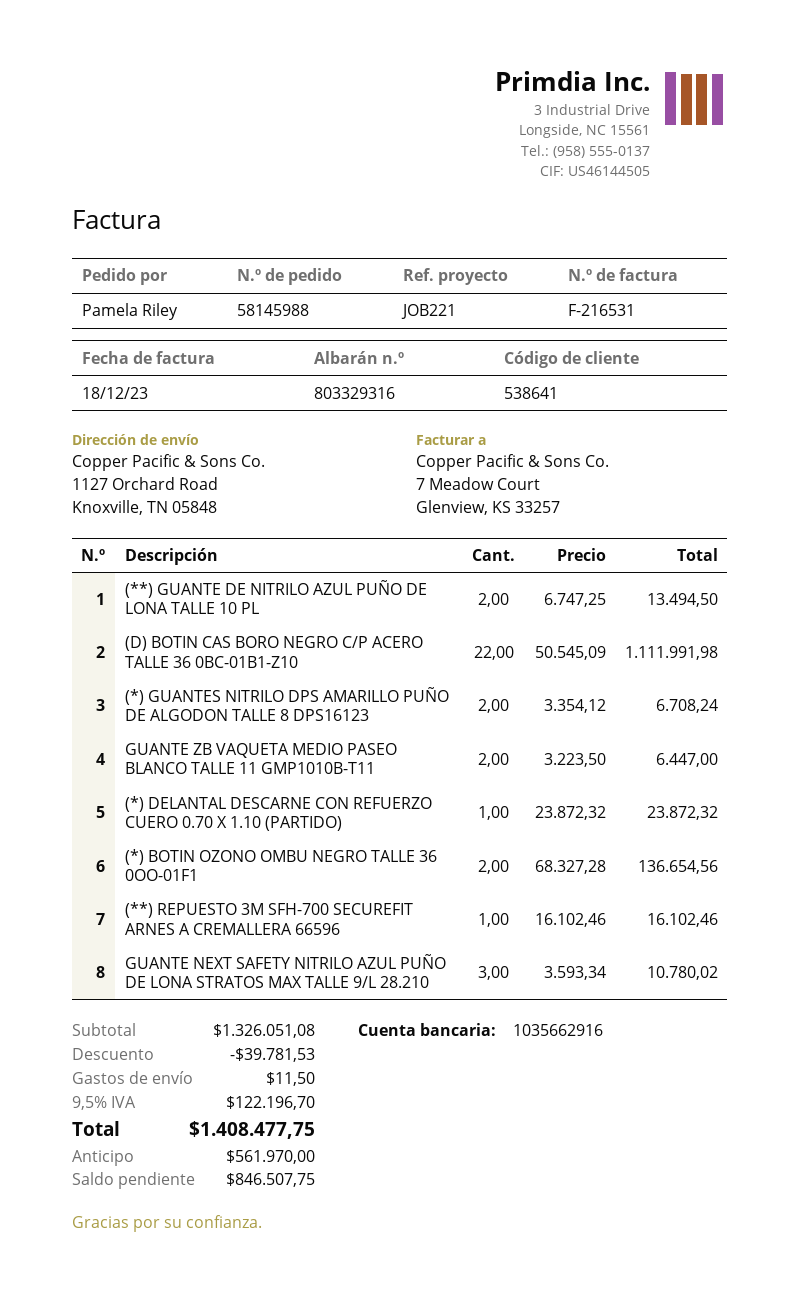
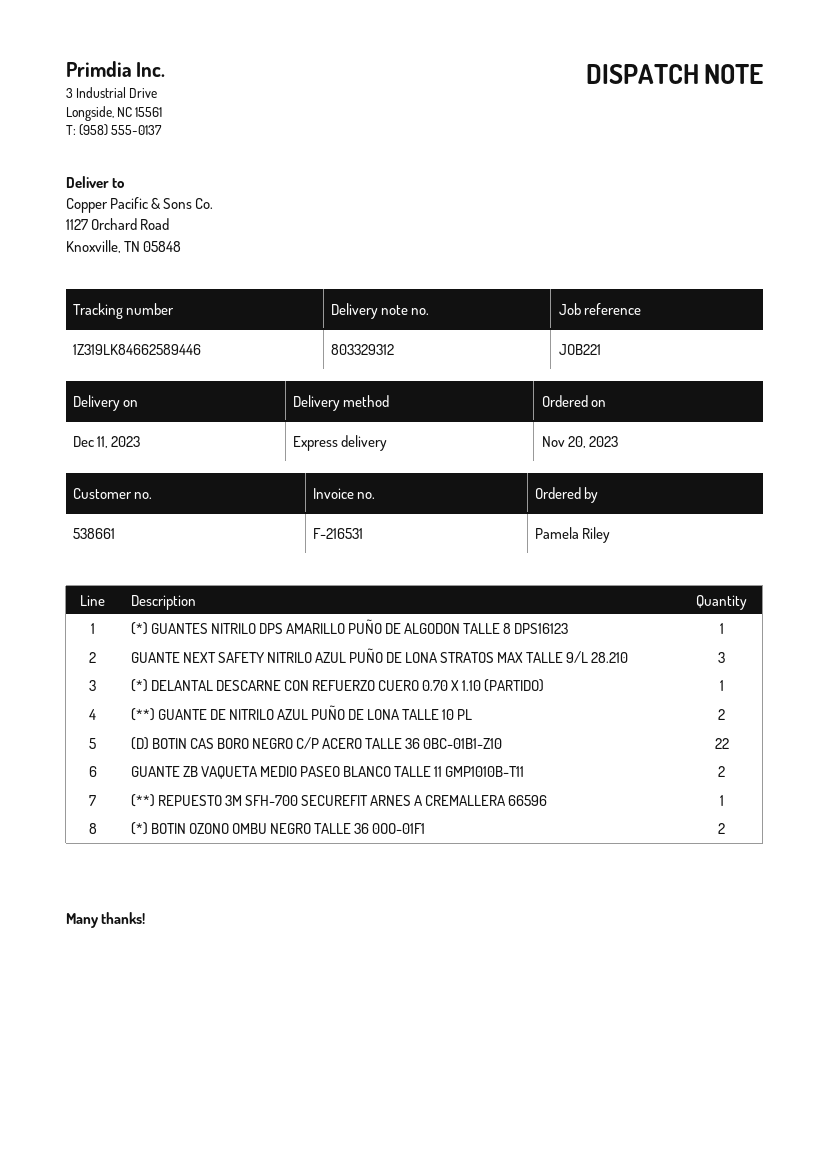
delivery note number: 803329316 -> 803329312
customer number: 538641 -> 538661
(*) GUANTES NITRILO DPS AMARILLO PUÑO DE ALGODON TALLE 8 DPS16123: 2 -> 1

